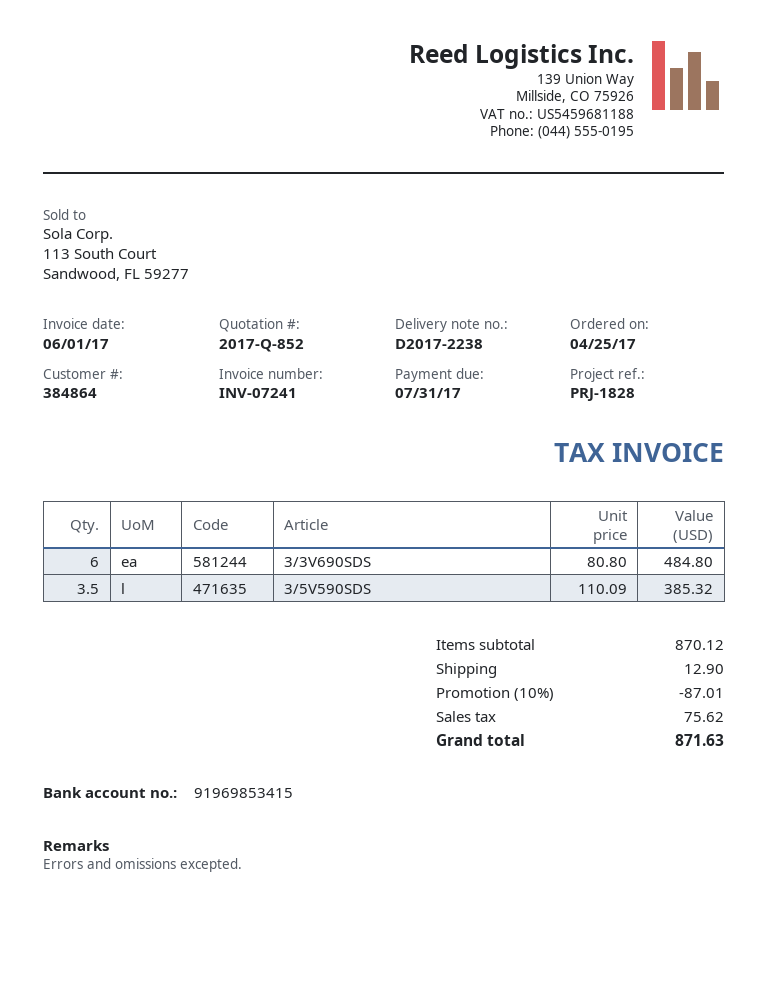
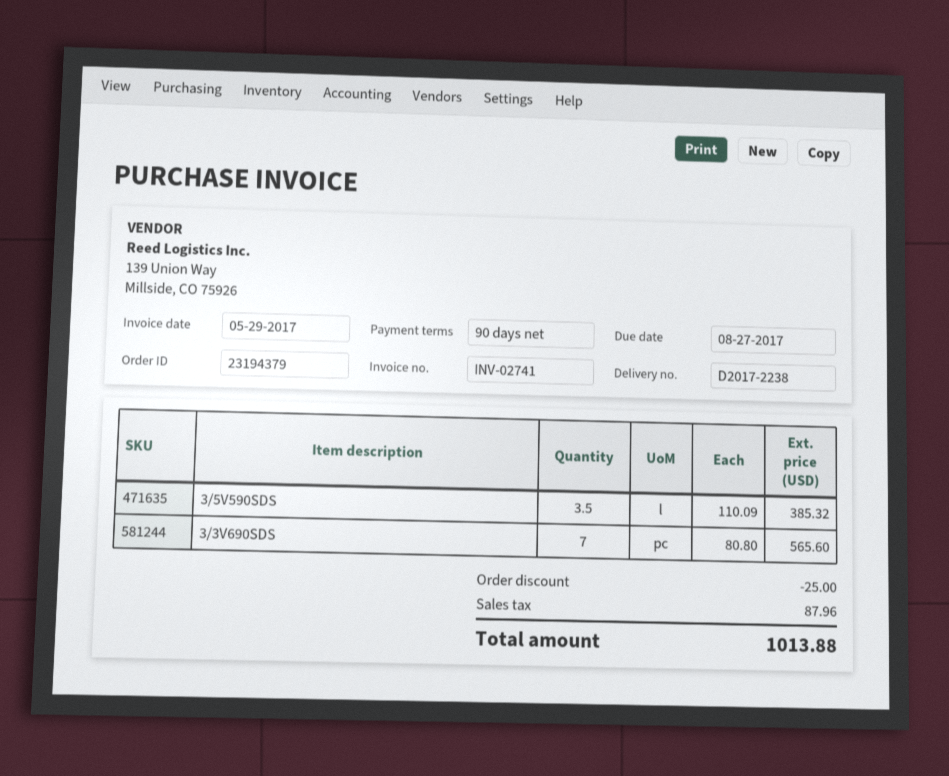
invoice number: INV-07241 -> INV-02741
invoice date: 2017-06-01 -> 2017-05-29
due date: 2017-07-31 -> 2017-08-27
3/3V690SDS: 6 x 80.80 = 484.80 -> 7 x 80.80 = 565.60
discount: 87.01 -> 25.00
shipping: 12.90 -> none
tax: 75.62 -> 87.96
total: 871.63 -> 1013.88

